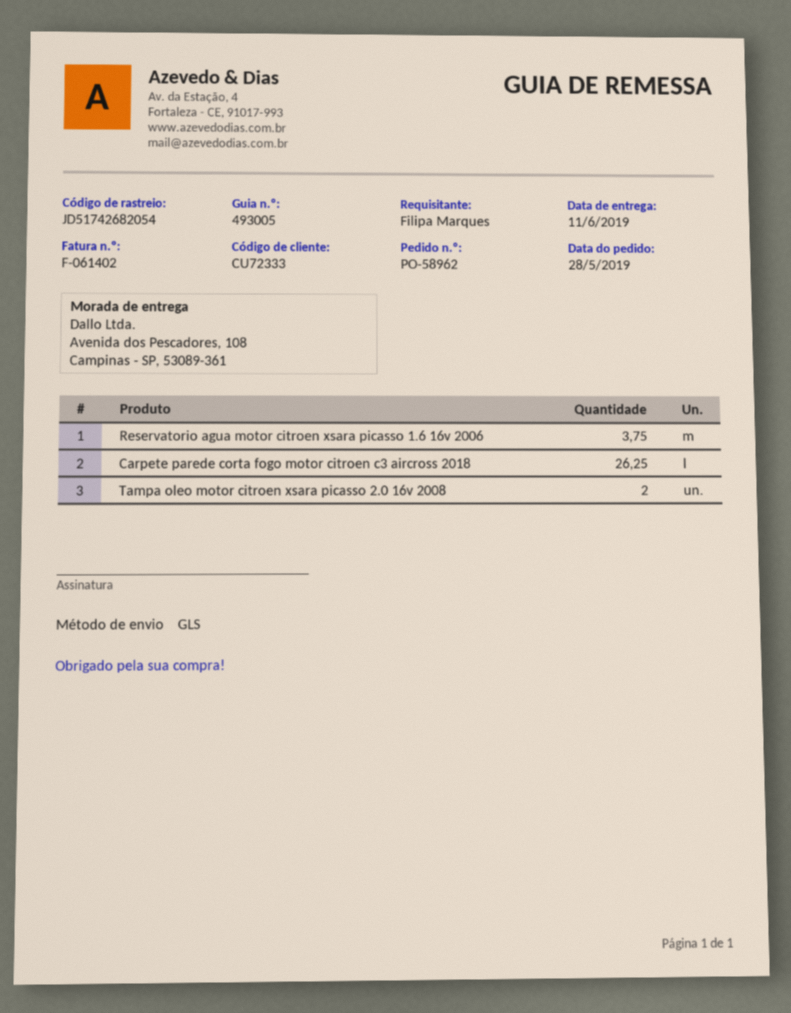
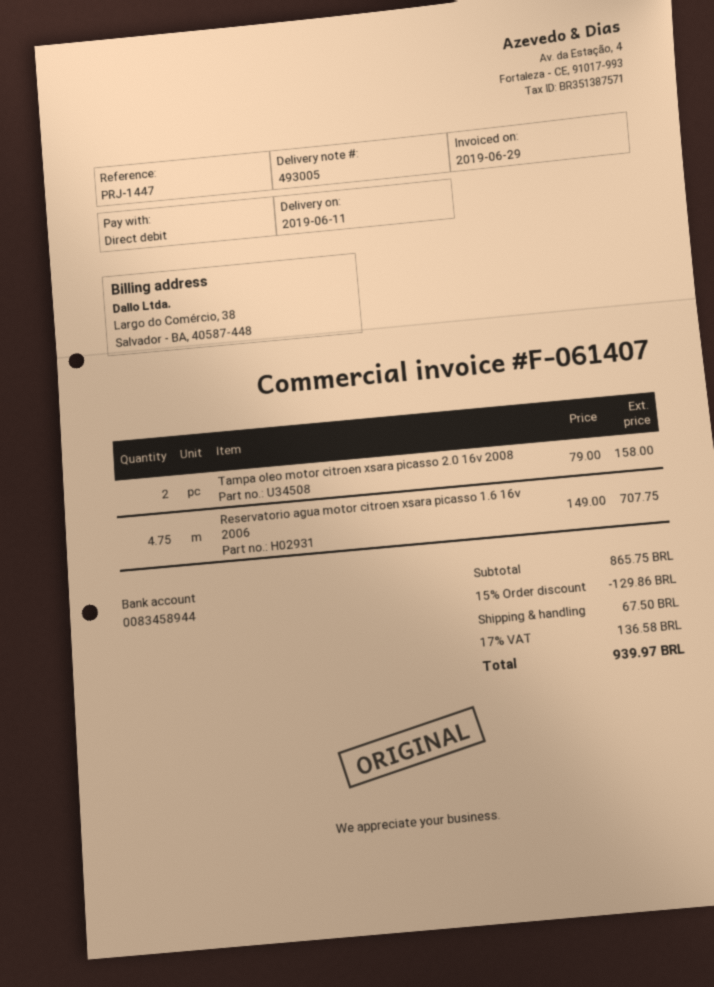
invoice number: F-061402 -> F-061407
Reservatorio agua motor citroen xsara picasso 1.6 16v 2006: 3.75 -> 4.75
Carpete parede corta fogo motor citroen c3 aircross 2018: 26.25 -> none

